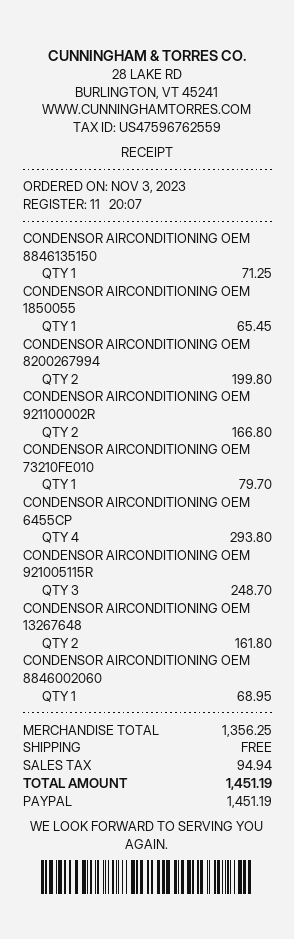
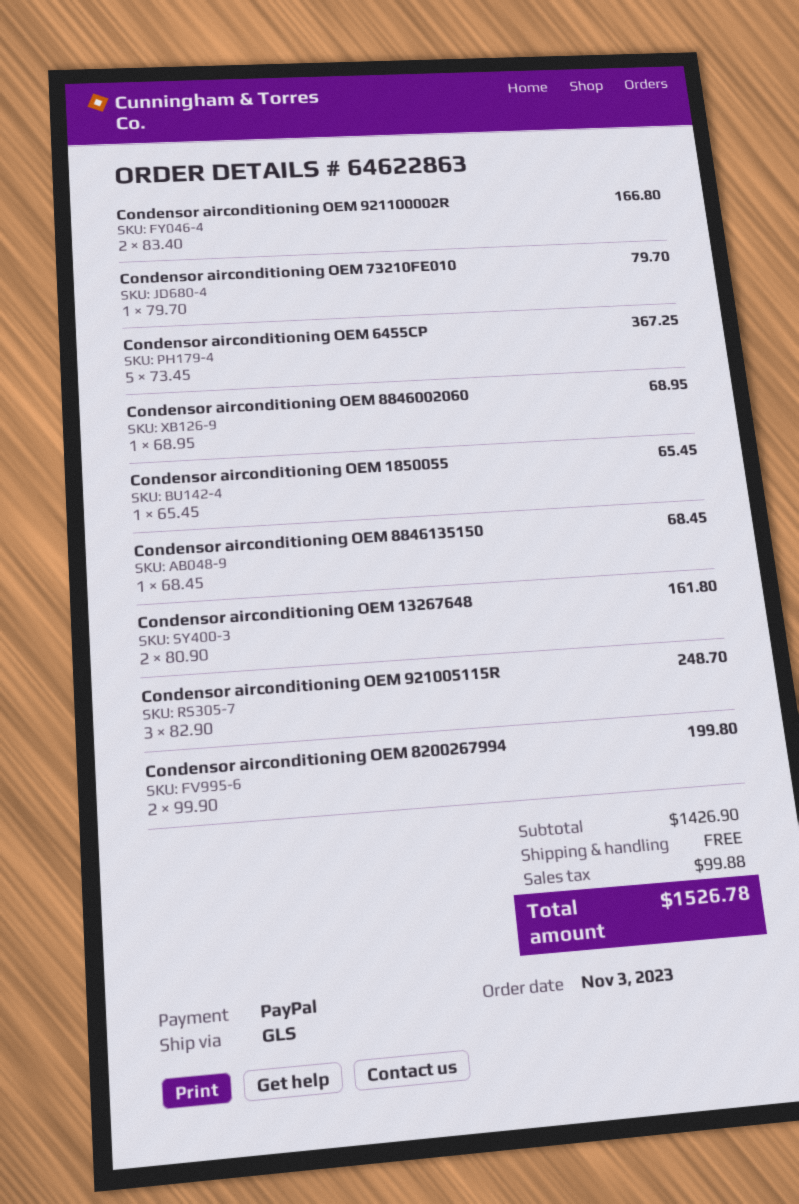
CONDENSOR AIRCONDITIONING OEM 8846135150: 1 for 71.25 -> 1 for 68.45
CONDENSOR AIRCONDITIONING OEM 6455CP: 4 for 293.80 -> 5 for 367.25
subtotal: 1356.25 -> 1426.90
tax: 94.94 -> 99.88
total: 1451.19 -> 1526.78

